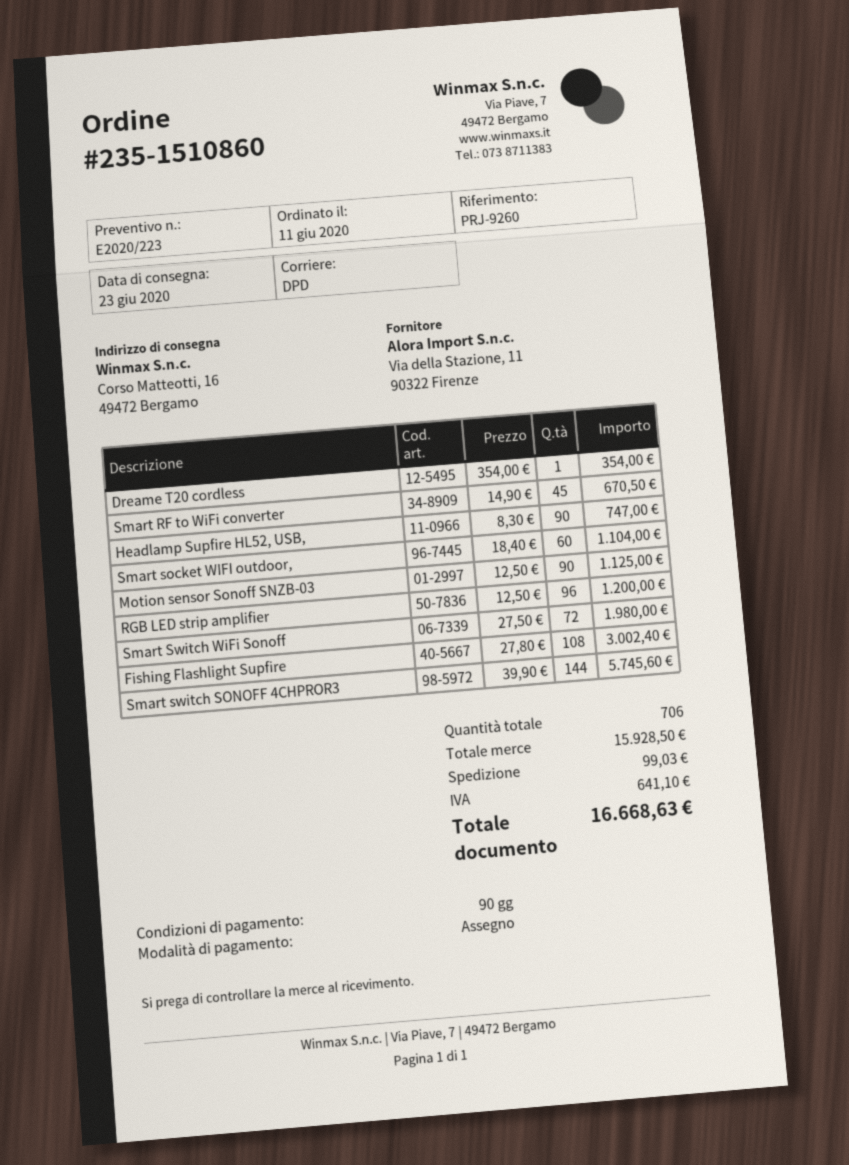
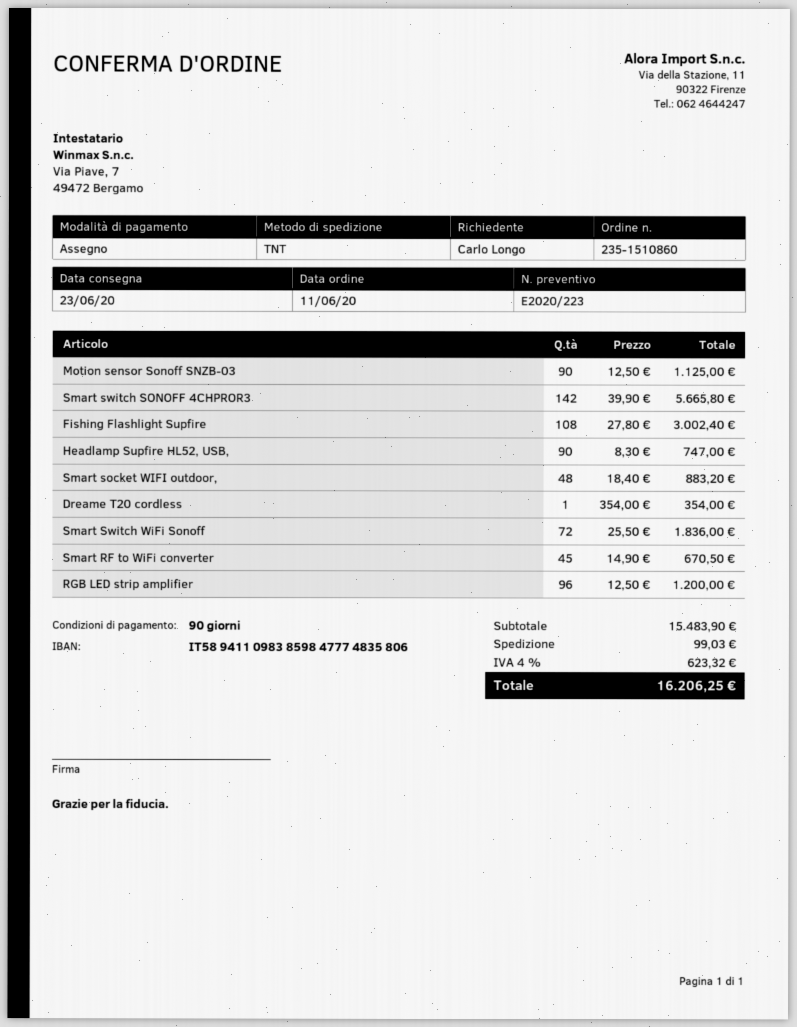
shipping method: DPD -> TNT
Smart socket WIFI outdoor,: 60 x 18.40 = 1104.00 -> 48 x 18.40 = 883.20
Smart Switch WiFi Sonoff: 72 x 27.50 = 1980.00 -> 72 x 25.50 = 1836.00
Smart switch SONOFF 4CHPROR3: 144 x 39.90 = 5745.60 -> 142 x 39.90 = 5665.80
subtotal: 15928.50 -> 15483.90
tax: 641.10 -> 623.32
total: 16668.63 -> 16206.25

